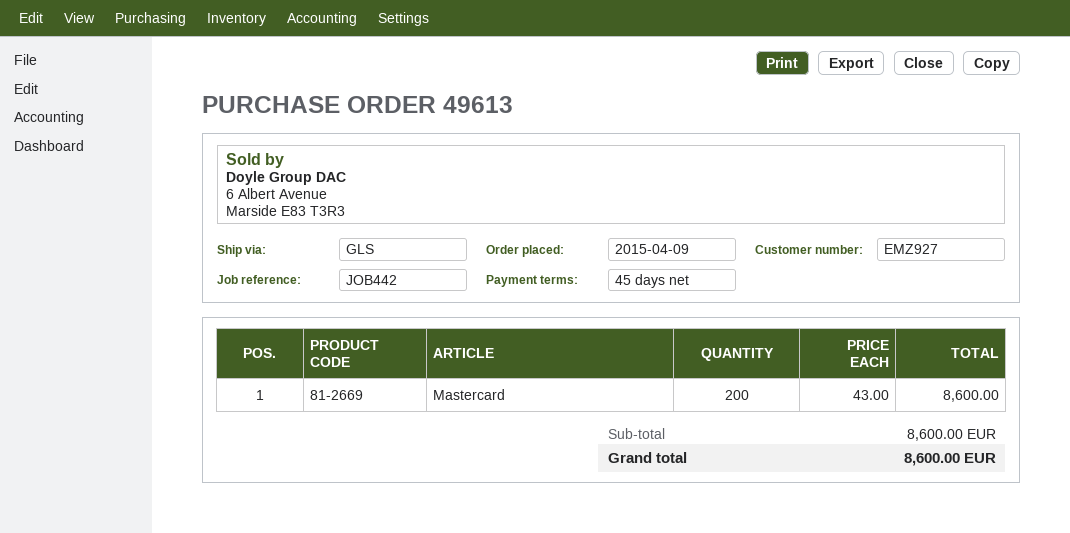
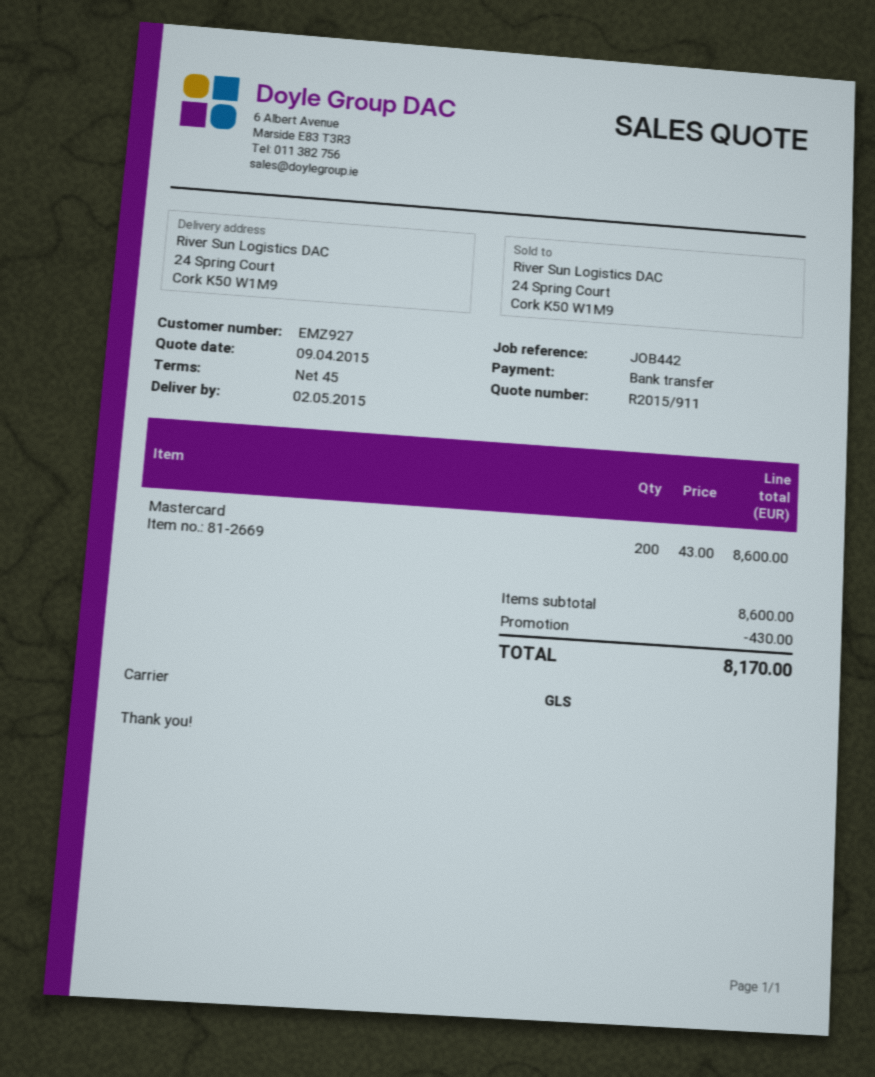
discount: none -> 430.00
total: 8600.00 -> 8170.00

